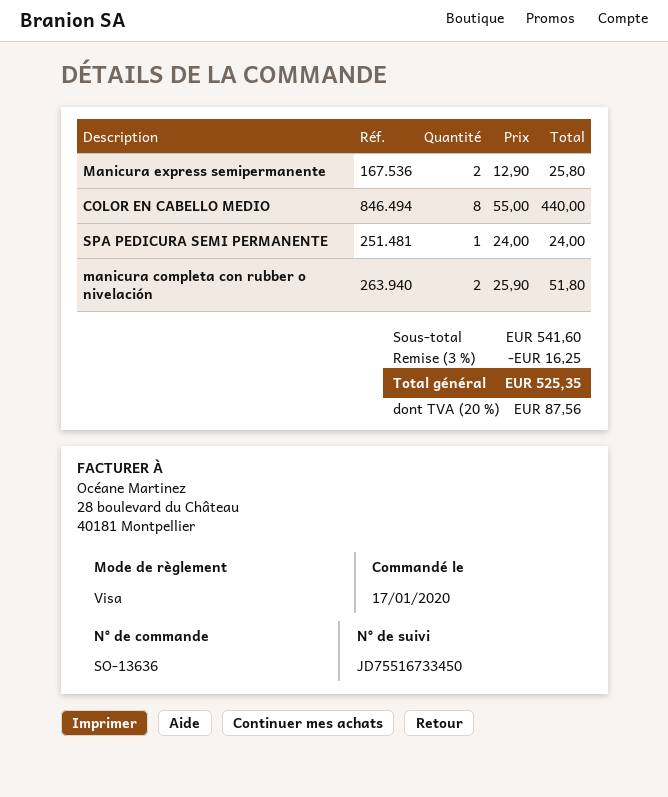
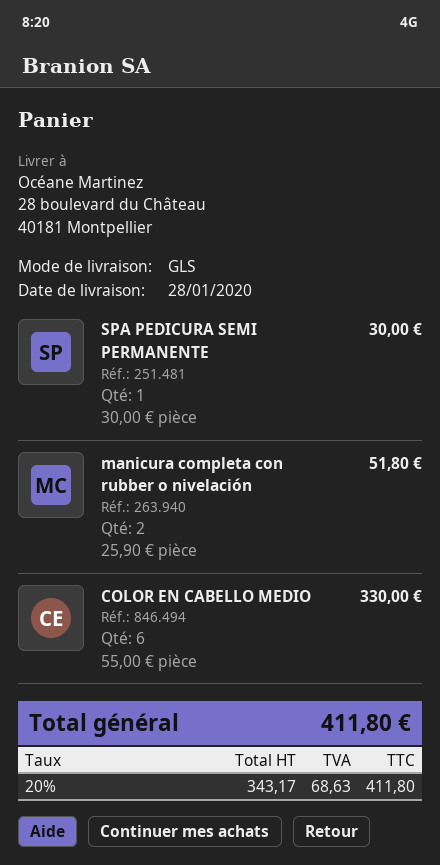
Manicura express semipermanente: 2 x 12.90 = 25.80 -> none
COLOR EN CABELLO MEDIO: 8 x 55.00 = 440.00 -> 6 x 55.00 = 330.00
SPA PEDICURA SEMI PERMANENTE: 1 x 24.00 = 24.00 -> 1 x 30.00 = 30.00
discount: 3% = 16.25 -> none
tax: 20% = 87.56 -> 20% = 68.63
total: 525.35 -> 411.80

